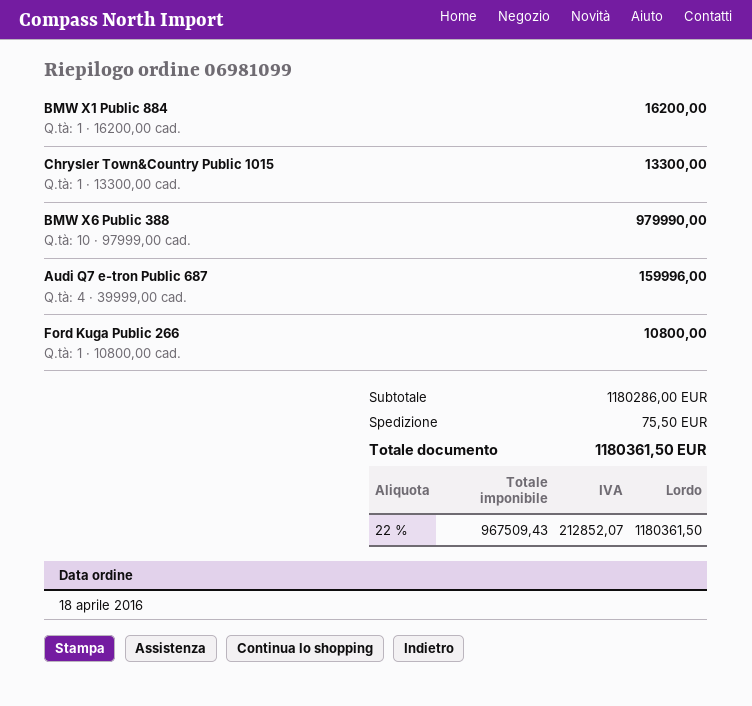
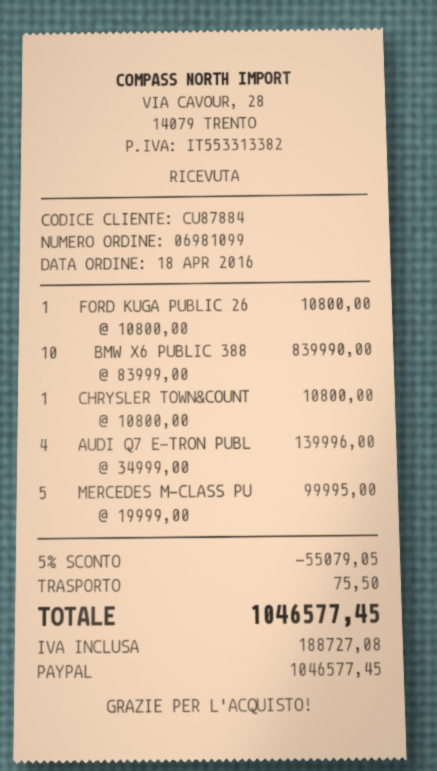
BMW X1 Public 884: 1 x 16200.00 = 16200.00 -> none
Chrysler Town&Country Public 1015: 1 x 13300.00 = 13300.00 -> 1 x 10800.00 = 10800.00
BMW X6 Public 388: 10 x 97999.00 = 979990.00 -> 10 x 83999.00 = 839990.00
Audi Q7 e-tron Public 687: 4 x 39999.00 = 159996.00 -> 4 x 34999.00 = 139996.00
MERCEDES M-CLASS PU: none -> 5 x 19999.00 = 99995.00
discount: none -> 5% = 55079.05
tax: 212852.07 -> 188727.08
total: 1180361.50 -> 1046577.45

